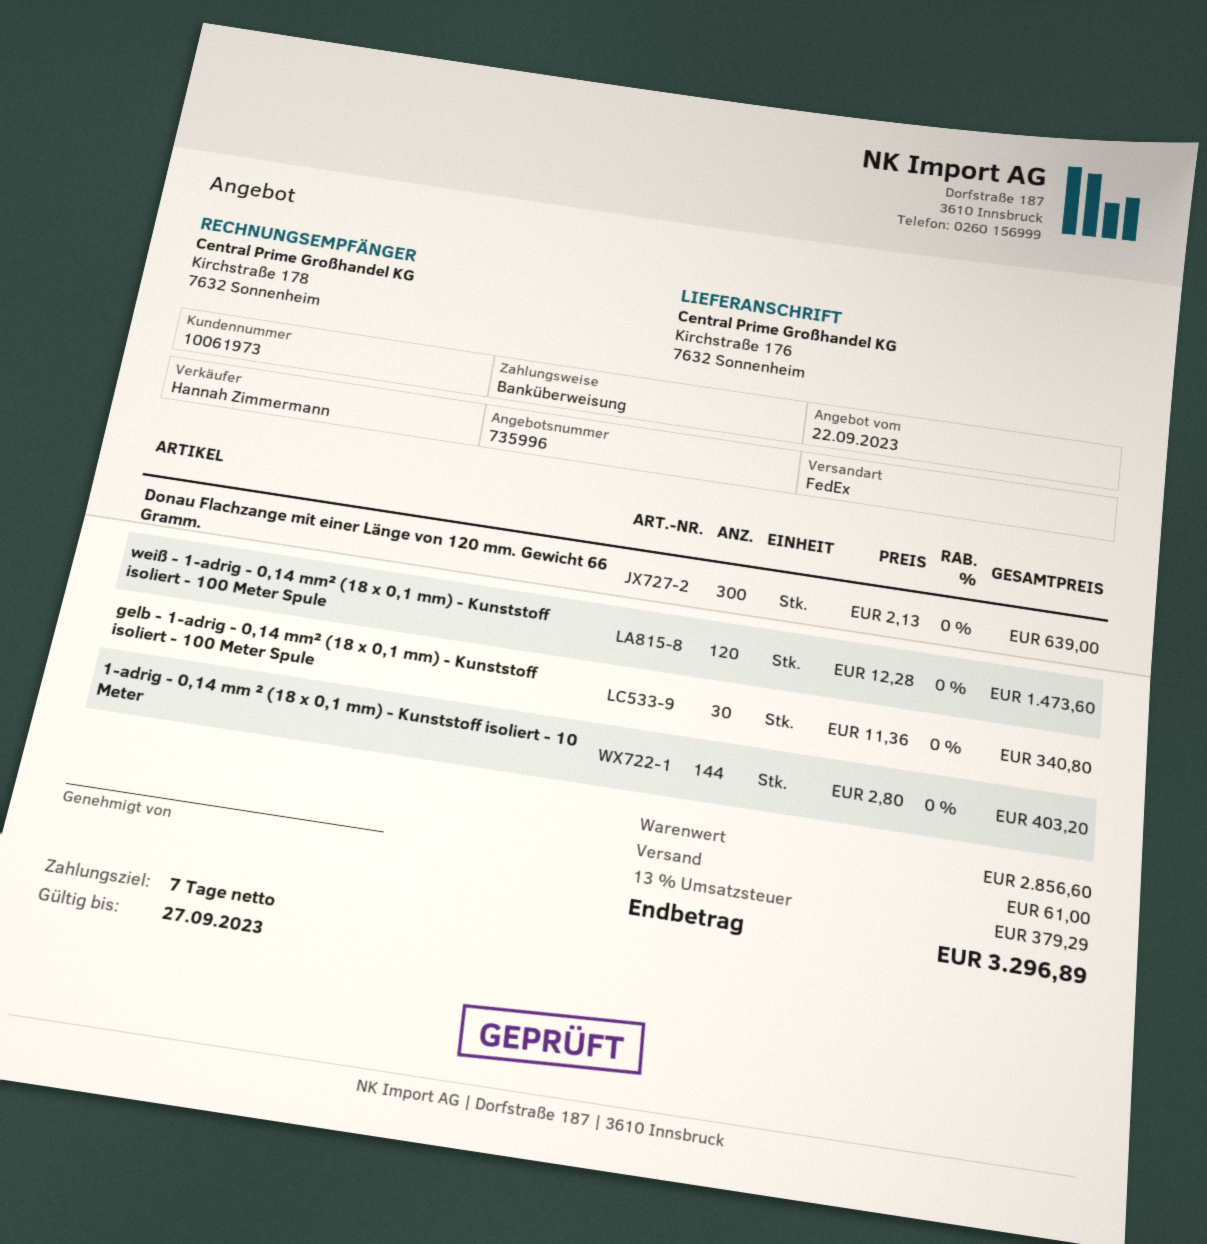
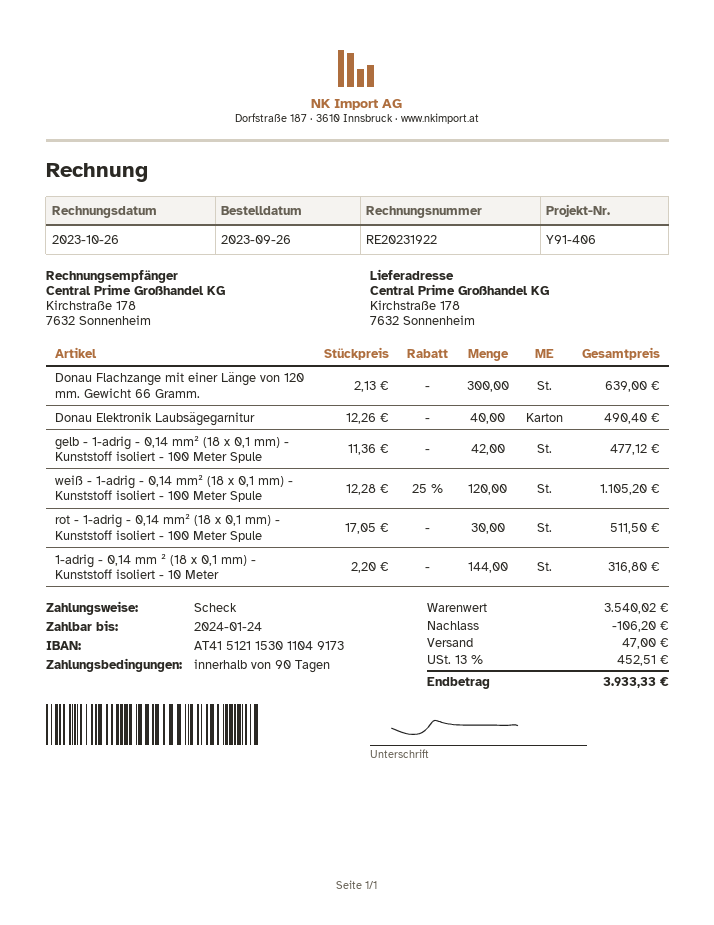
payment terms: 7 days -> 90 days
payment method: bank transfer -> cheque
ship to: Kirchstraße 176, 7632 Sonnenheim -> Kirchstraße 178, 7632 Sonnenheim
weiß - 1-adrig - 0,14 mm² (18 x 0,1 mm) - Kunststoff isoliert - 100 Meter Spule: 120 x 12.28 = 1473.60 -> 120 x 12.28 - 25% = 1105.20
gelb - 1-adrig - 0,14 mm² (18 x 0,1 mm) - Kunststoff isoliert - 100 Meter Spule: 30 x 11.36 = 340.80 -> 42 x 11.36 = 477.12
1-adrig - 0,14 mm ² (18 x 0,1 mm) - Kunststoff isoliert - 10 Meter: 144 x 2.80 = 403.20 -> 144 x 2.20 = 316.80
Donau Elektronik Laubsägegarnitur: none -> 40 x 12.26 = 490.40
rot - 1-adrig - 0,14 mm² (18 x 0,1 mm) - Kunststoff isoliert - 100 Meter Spule: none -> 30 x 17.05 = 511.50
subtotal: 2856.60 -> 3540.02
discount: none -> 106.20
shipping: 61.00 -> 47.00
tax: 13% = 379.29 -> 13% = 452.51
total: 3296.89 -> 3933.33

